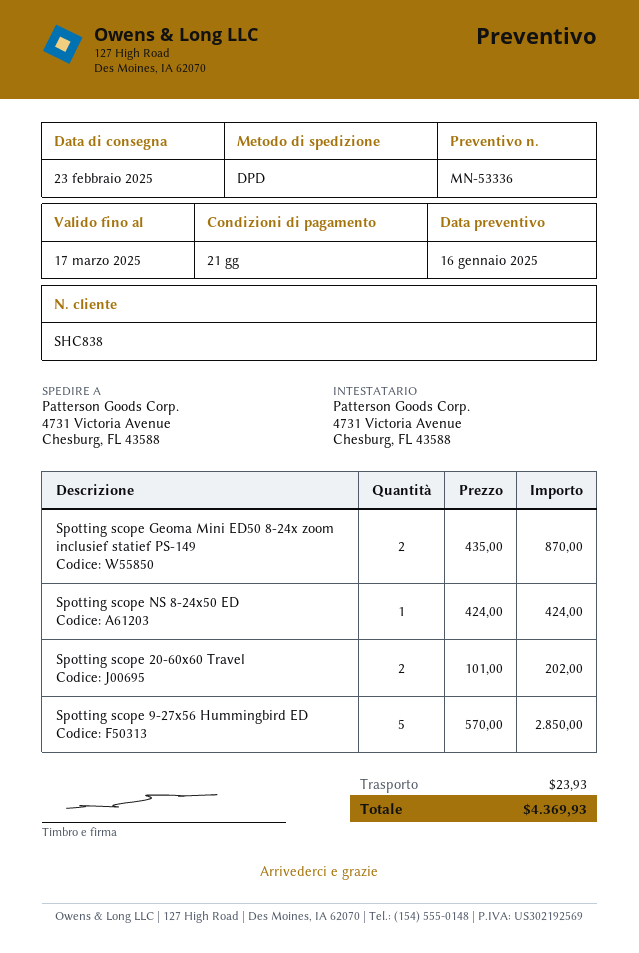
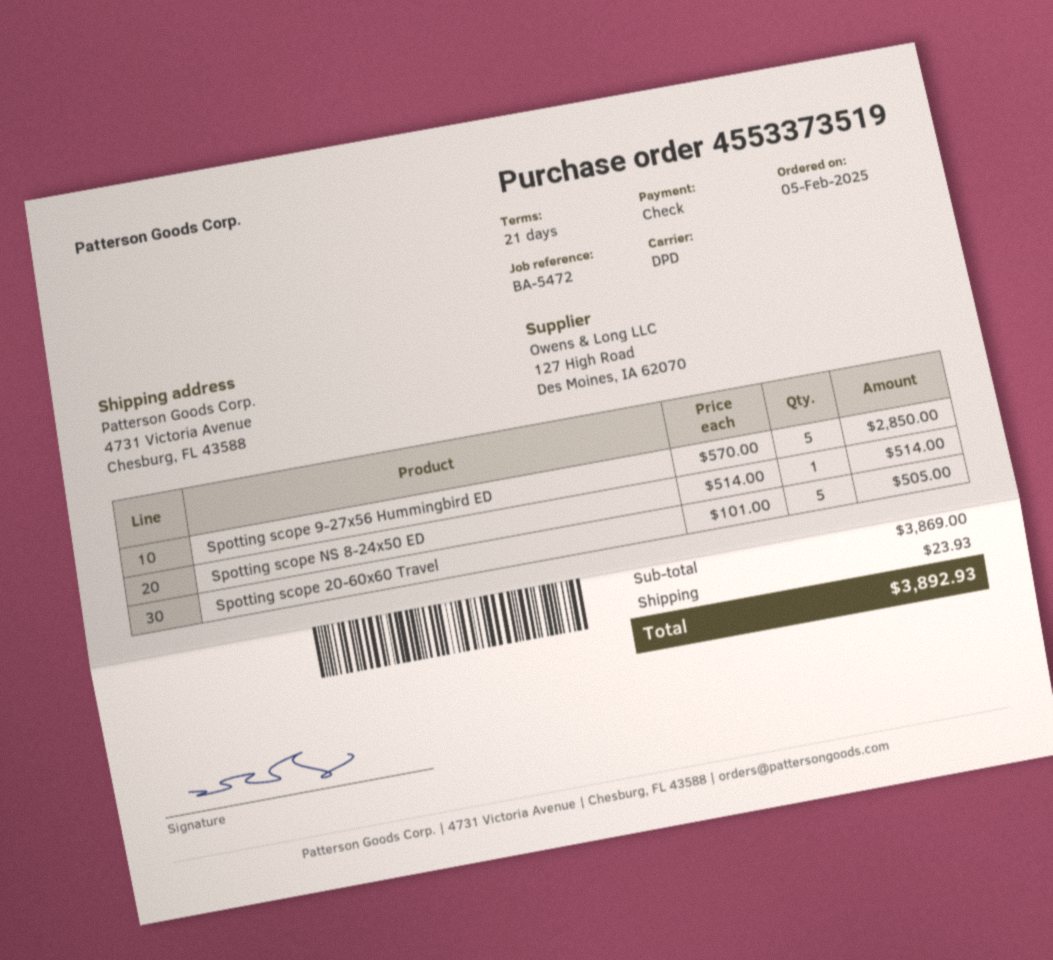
Spotting scope Geoma Mini ED50 8-24x zoom inclusief statief PS-149: 2 x 435.00 = 870.00 -> none
Spotting scope NS 8-24x50 ED: 1 x 424.00 = 424.00 -> 1 x 514.00 = 514.00
Spotting scope 20-60x60 Travel: 2 x 101.00 = 202.00 -> 5 x 101.00 = 505.00
total: 4369.93 -> 3892.93

